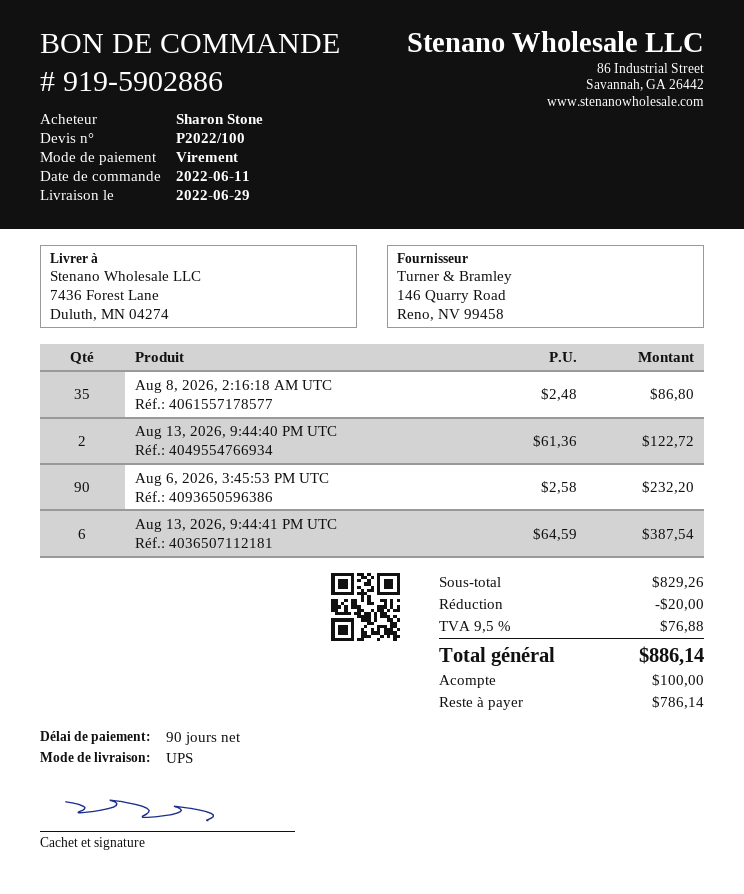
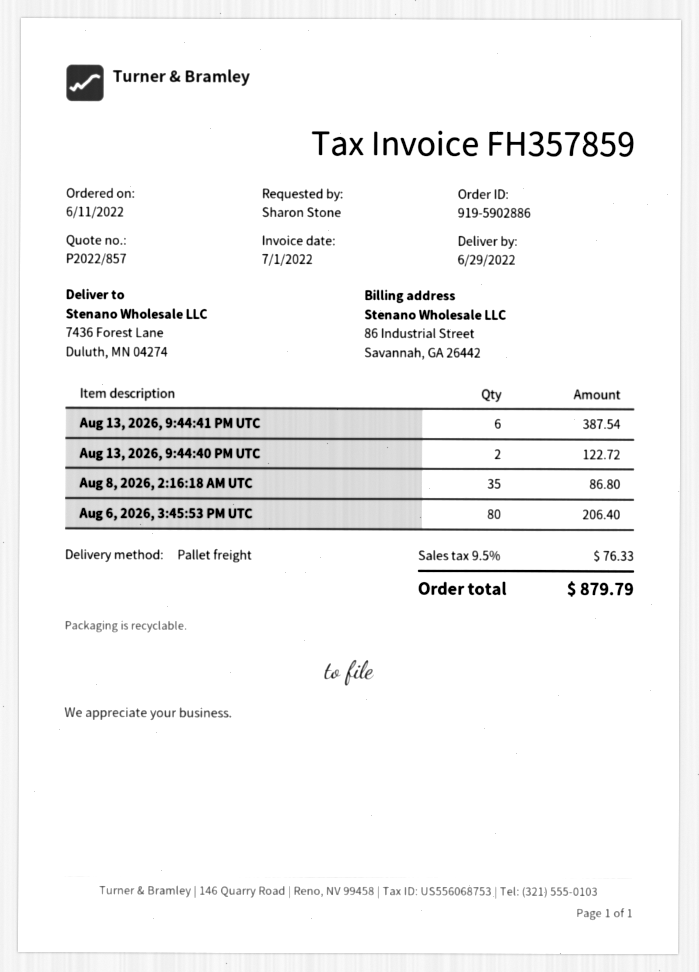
quote number: P2022/100 -> P2022/857
shipping method: UPS -> pallet freight
Aug 6, 2026, 3:45:53 PM UTC: 90 for 232.20 -> 80 for 206.40
discount: 20.00 -> none
tax: 9.5% = 76.88 -> 9.5% = 76.33
total: 886.14 -> 879.79

